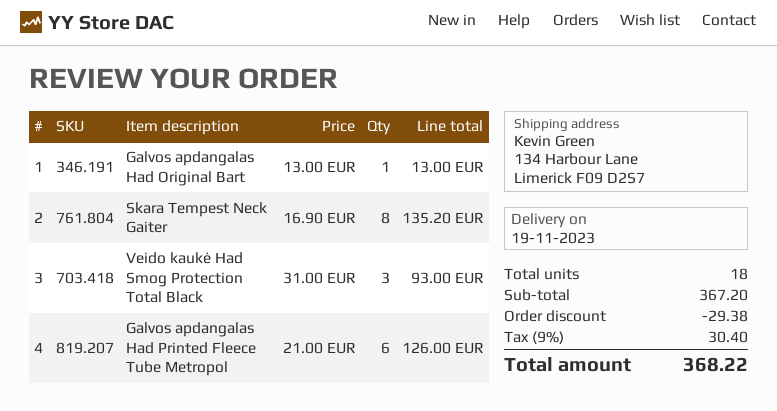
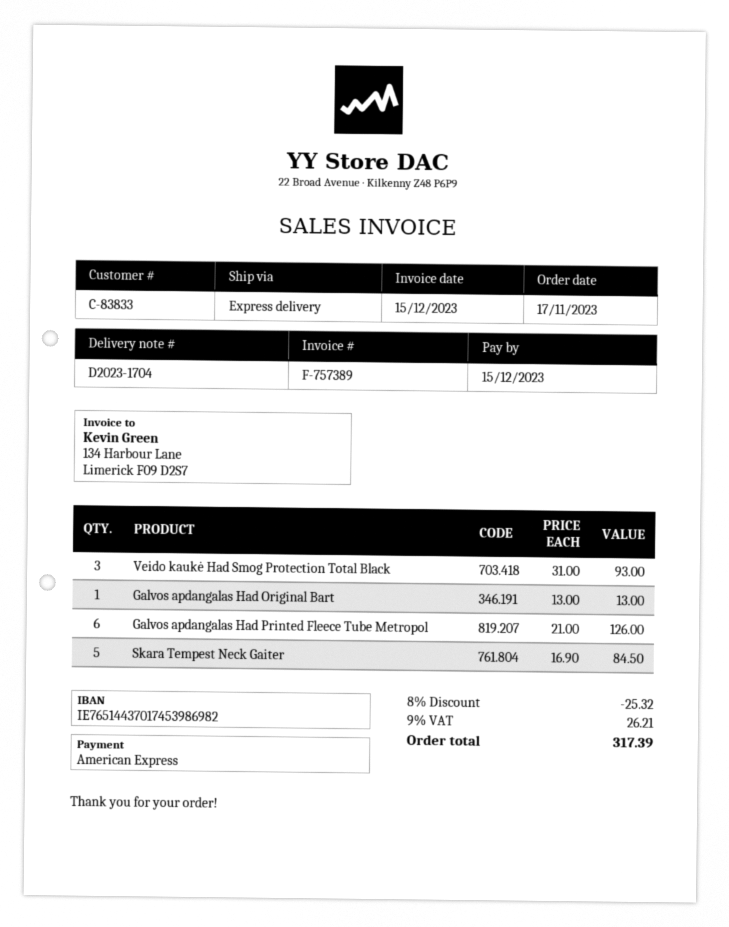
Skara Tempest Neck Gaiter: 8 x 16.90 = 135.20 -> 5 x 16.90 = 84.50
discount: 29.38 -> 25.32
tax: 9% = 30.40 -> 9% = 26.21
total: 368.22 -> 317.39

